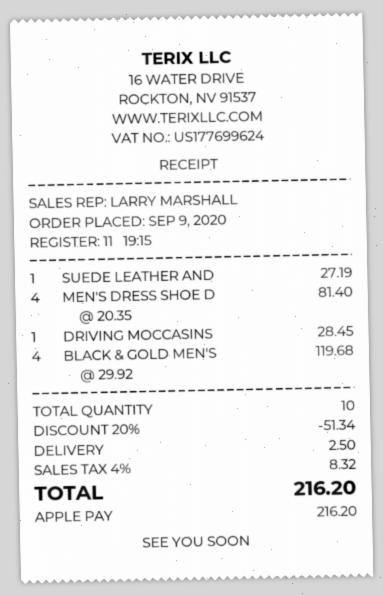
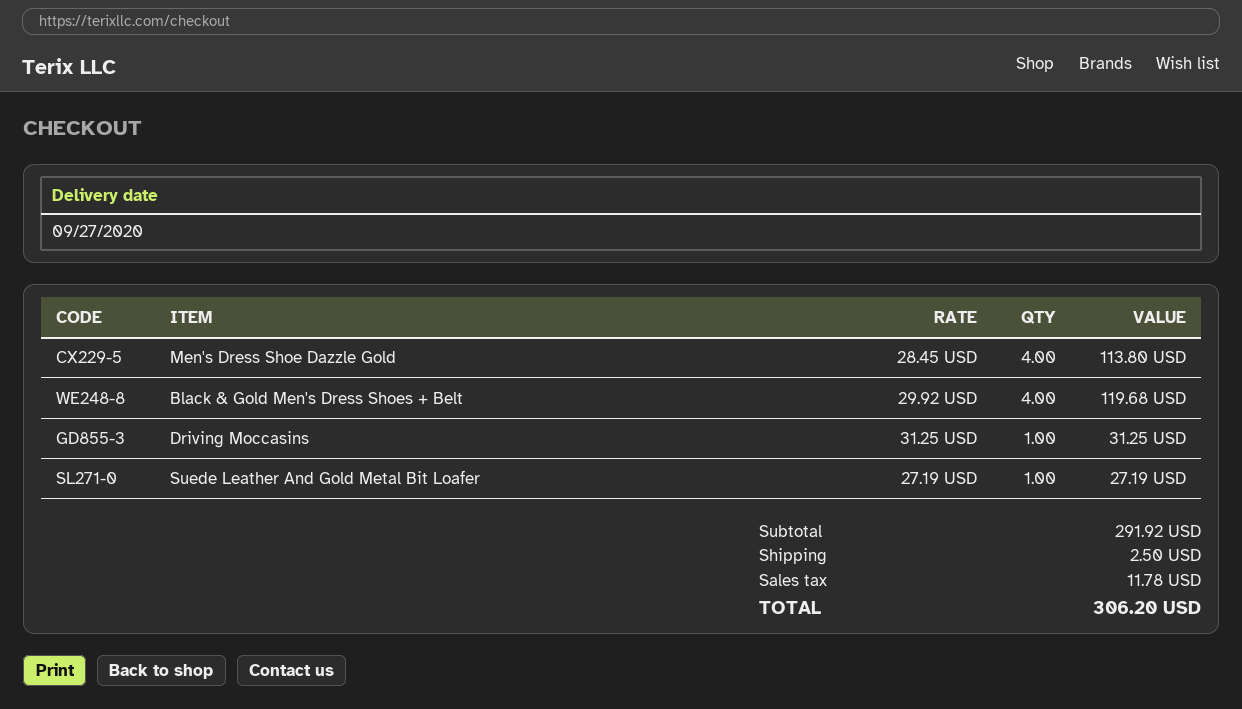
MEN'S DRESS SHOE D: 4 x 20.35 = 81.40 -> 4 x 28.45 = 113.80
DRIVING MOCCASINS: 1 x 28.45 = 28.45 -> 1 x 31.25 = 31.25
discount: 20% = 51.34 -> none
tax: 8.32 -> 11.78
total: 216.20 -> 306.20

